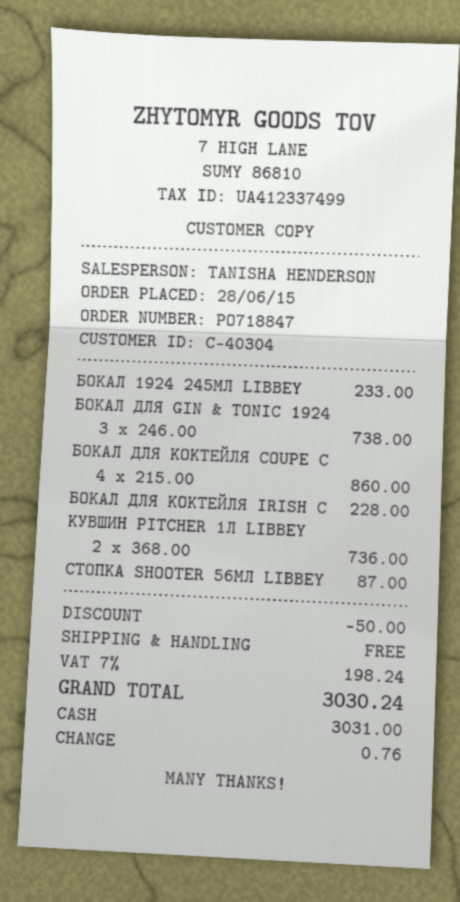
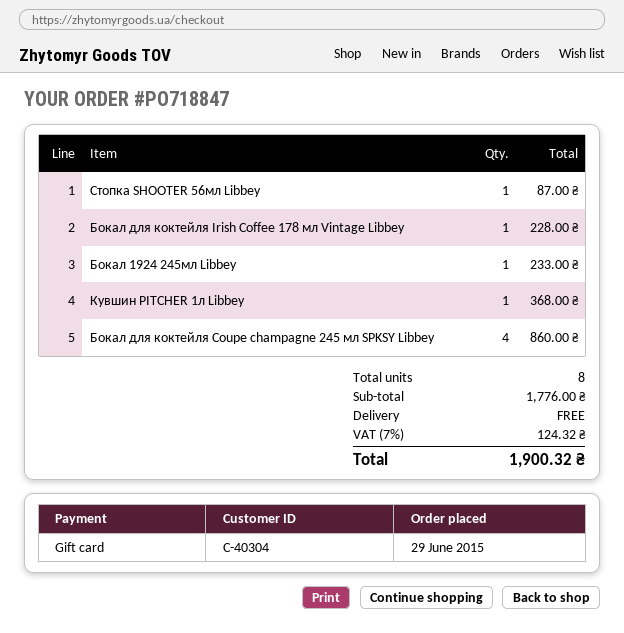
order date: 2015-06-28 -> 2015-06-29
payment method: cash -> gift card
БОКАЛ ДЛЯ GIN & TONIC 1924: 3 for 738.00 -> none
КУВШИН PITCHER 1Л LIBBEY: 2 for 736.00 -> 1 for 368.00
discount: 50.00 -> none
tax: 7% = 198.24 -> 7% = 124.32
total: 3030.24 -> 1900.32

